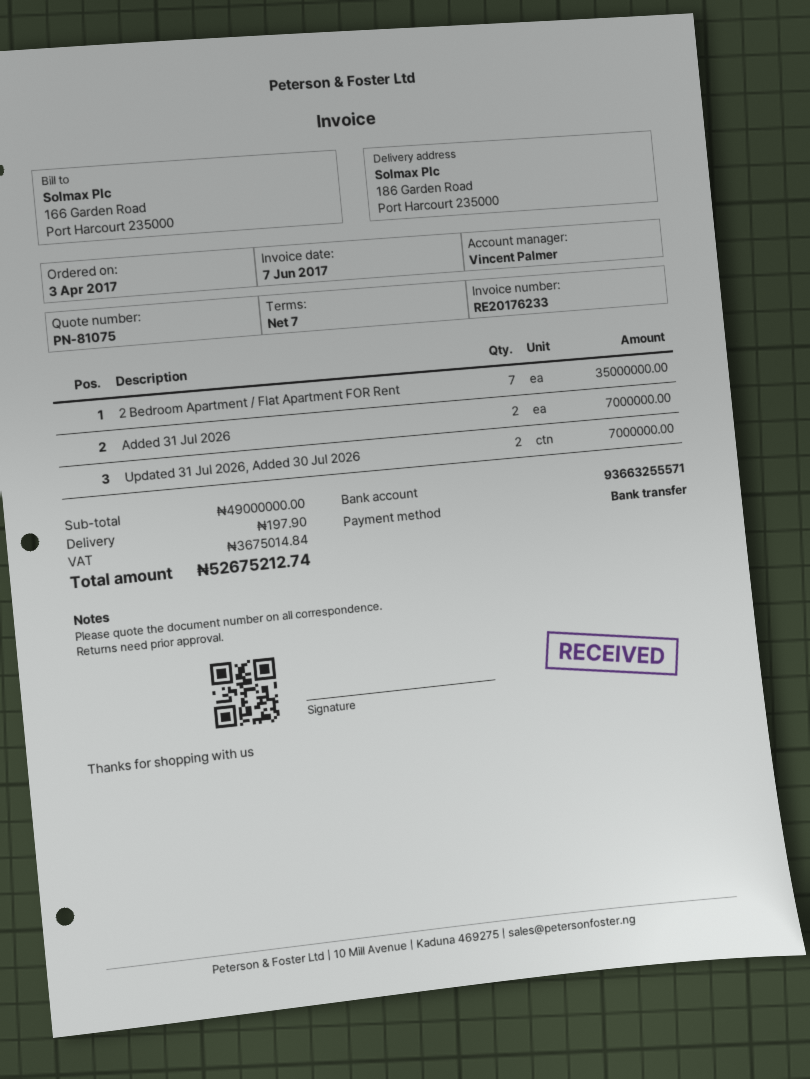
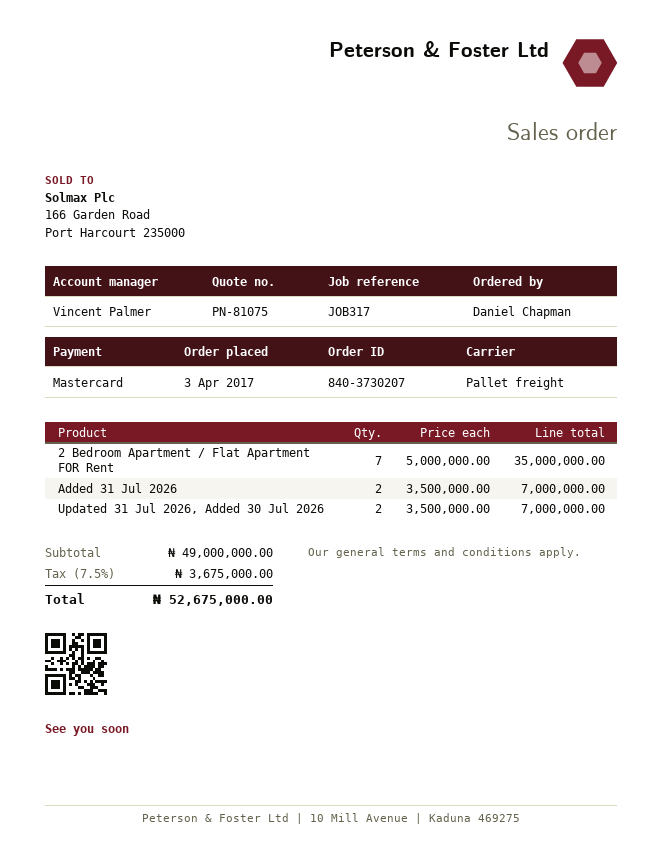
payment method: bank transfer -> Mastercard
shipping: 197.90 -> none
tax: 3675014.84 -> 3675000.00
total: 52675212.74 -> 52675000.00

